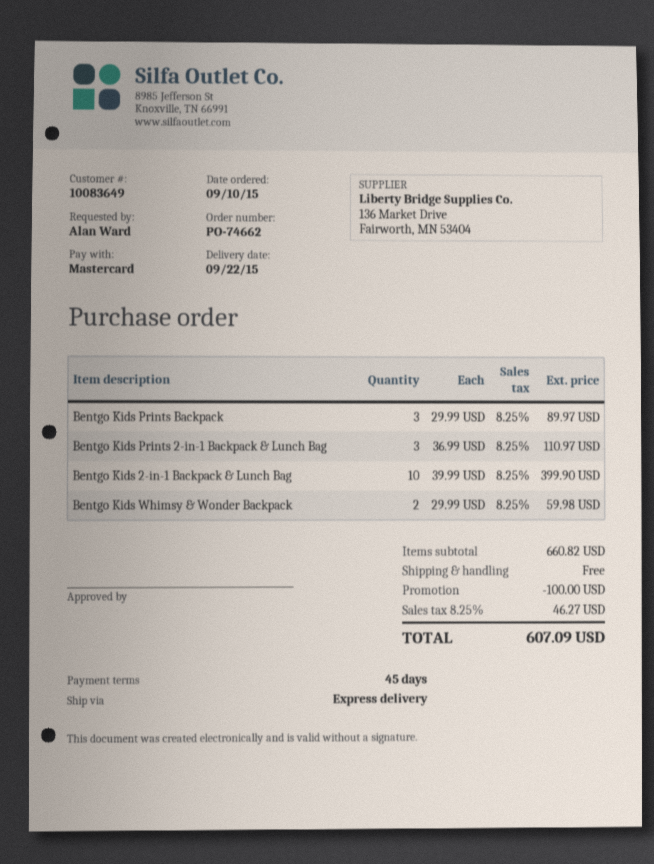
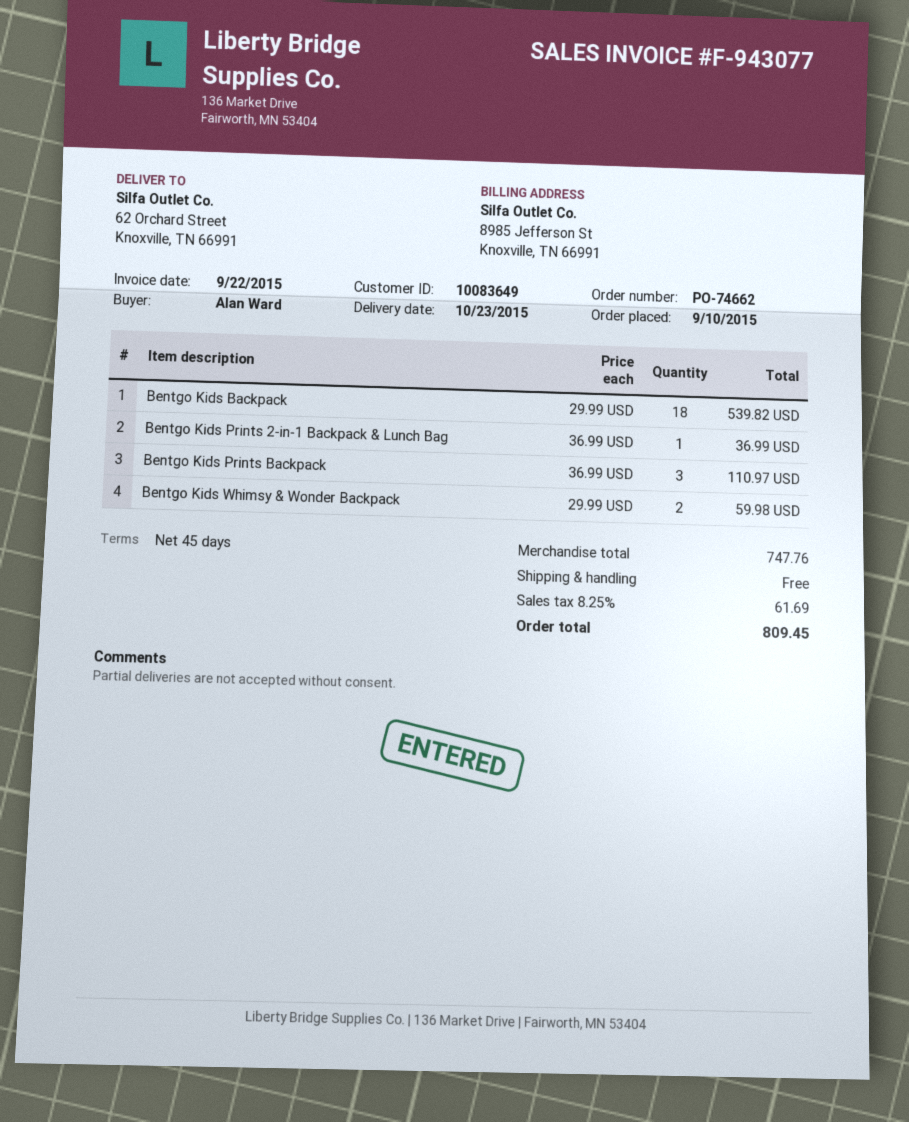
delivery date: 2015-09-22 -> 2015-10-23
Bentgo Kids Prints Backpack: 3 x 29.99 = 89.97 -> 3 x 36.99 = 110.97
Bentgo Kids Prints 2-in-1 Backpack & Lunch Bag: 3 x 36.99 = 110.97 -> 1 x 36.99 = 36.99
Bentgo Kids 2-in-1 Backpack & Lunch Bag: 10 x 39.99 = 399.90 -> none
Bentgo Kids Backpack: none -> 18 x 29.99 = 539.82
subtotal: 660.82 -> 747.76
discount: 100.00 -> none
tax: 8.25% = 46.27 -> 8.25% = 61.69
total: 607.09 -> 809.45

